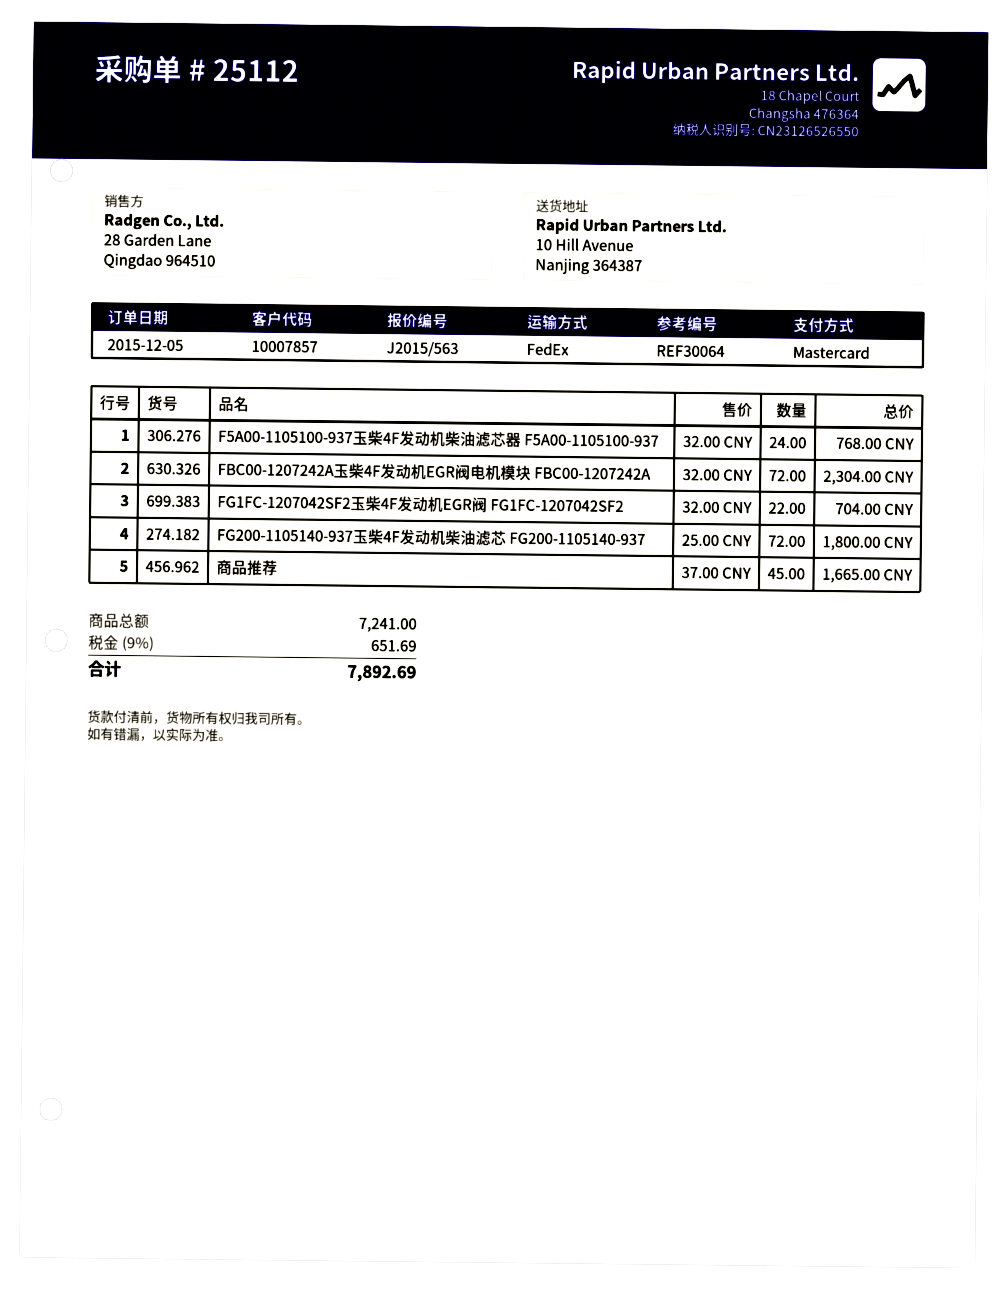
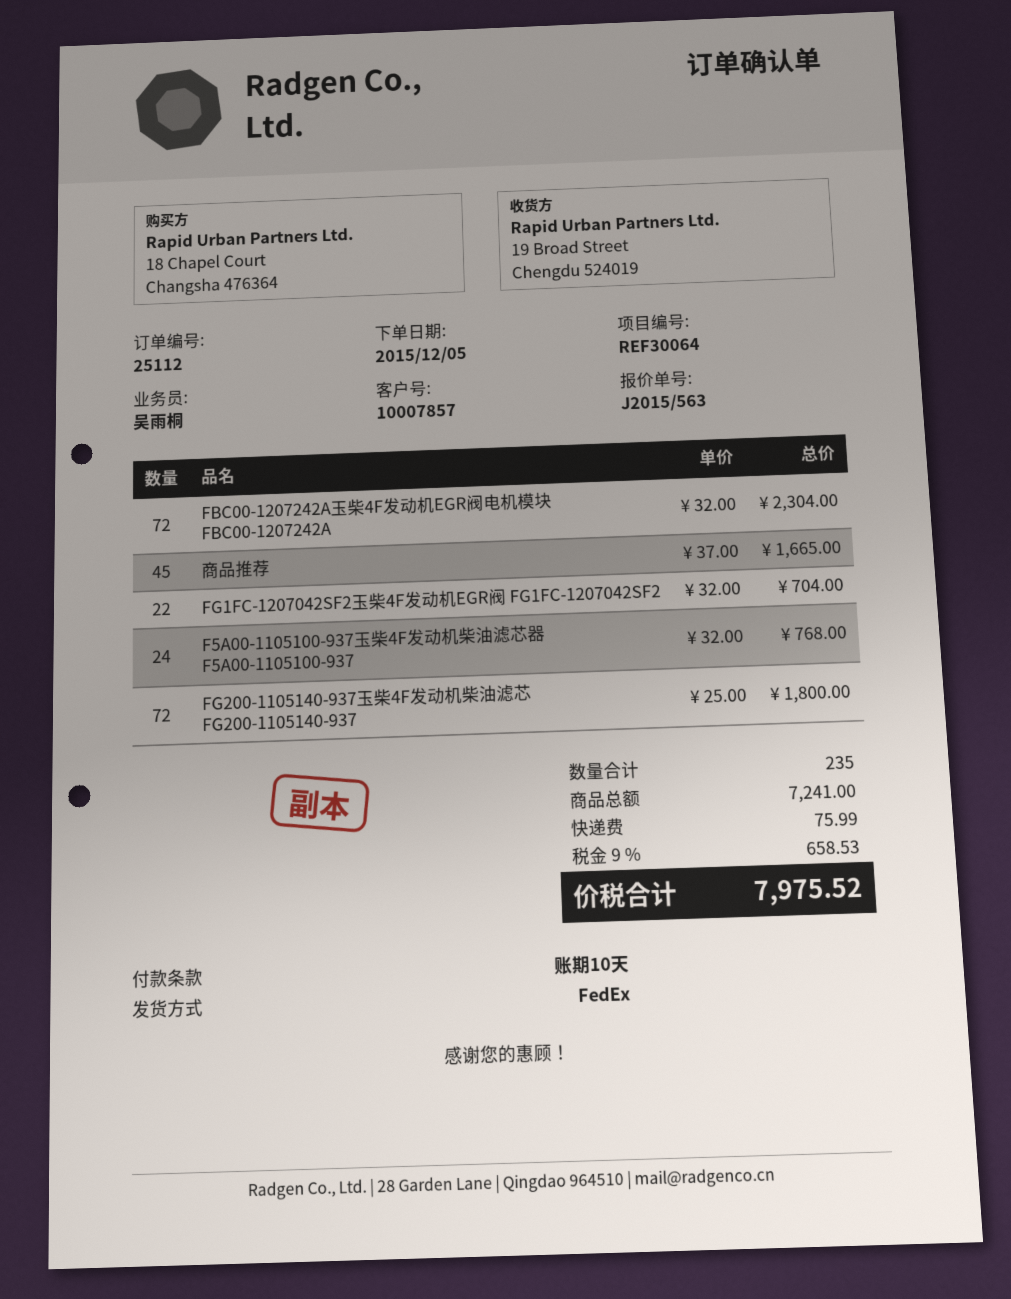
ship to: 10 Hill Avenue, Nanjing 364387 -> 19 Broad Street, Chengdu 524019
shipping: none -> 75.99
tax: 9% = 651.69 -> 9% = 658.53
total: 7892.69 -> 7975.52

